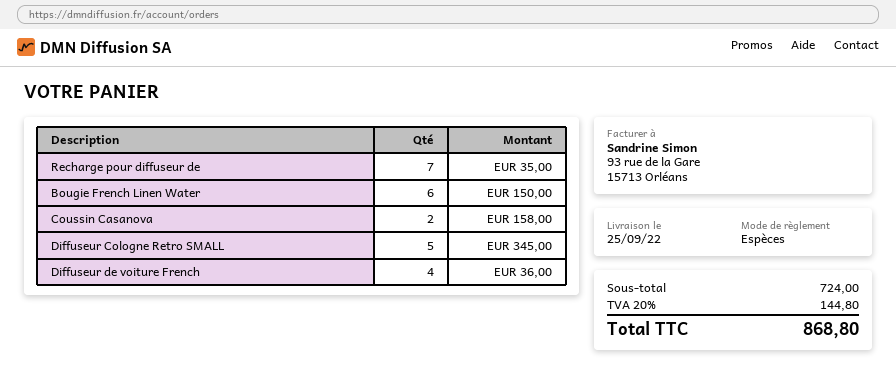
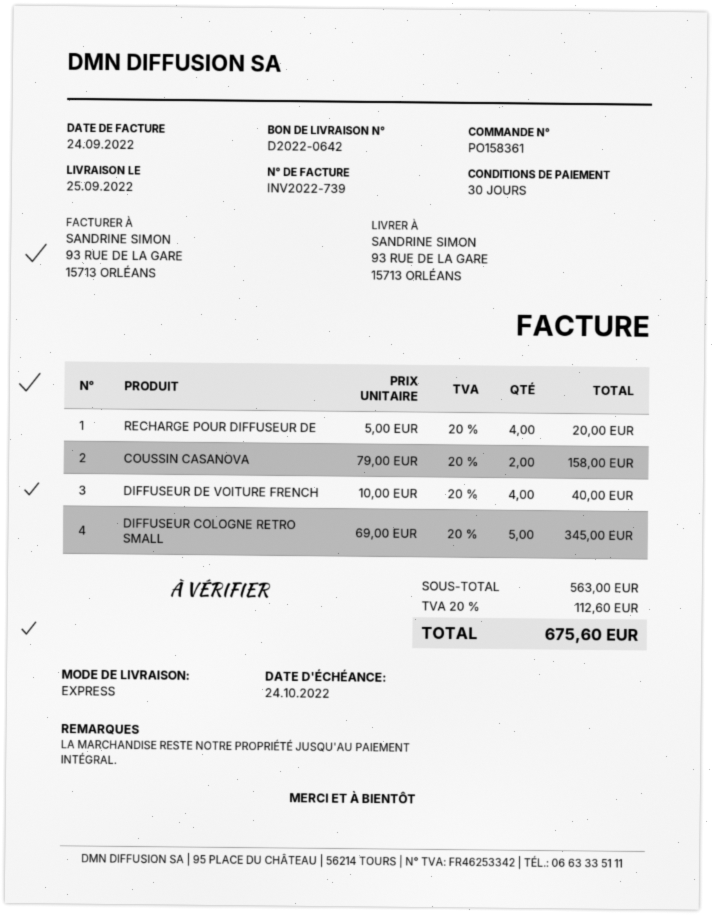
Recharge pour diffuseur de: 7 for 35.00 -> 4 for 20.00
Bougie French Linen Water: 6 for 150.00 -> none
Diffuseur de voiture French: 4 for 36.00 -> 4 for 40.00
subtotal: 724.00 -> 563.00
tax: 20% = 144.80 -> 20% = 112.60
total: 868.80 -> 675.60

